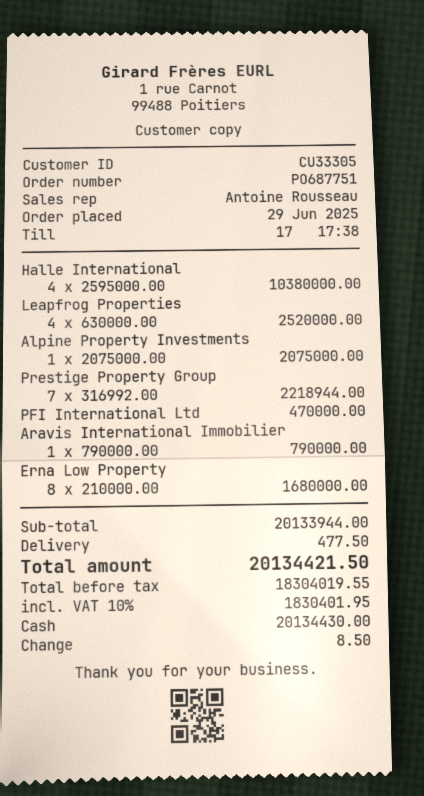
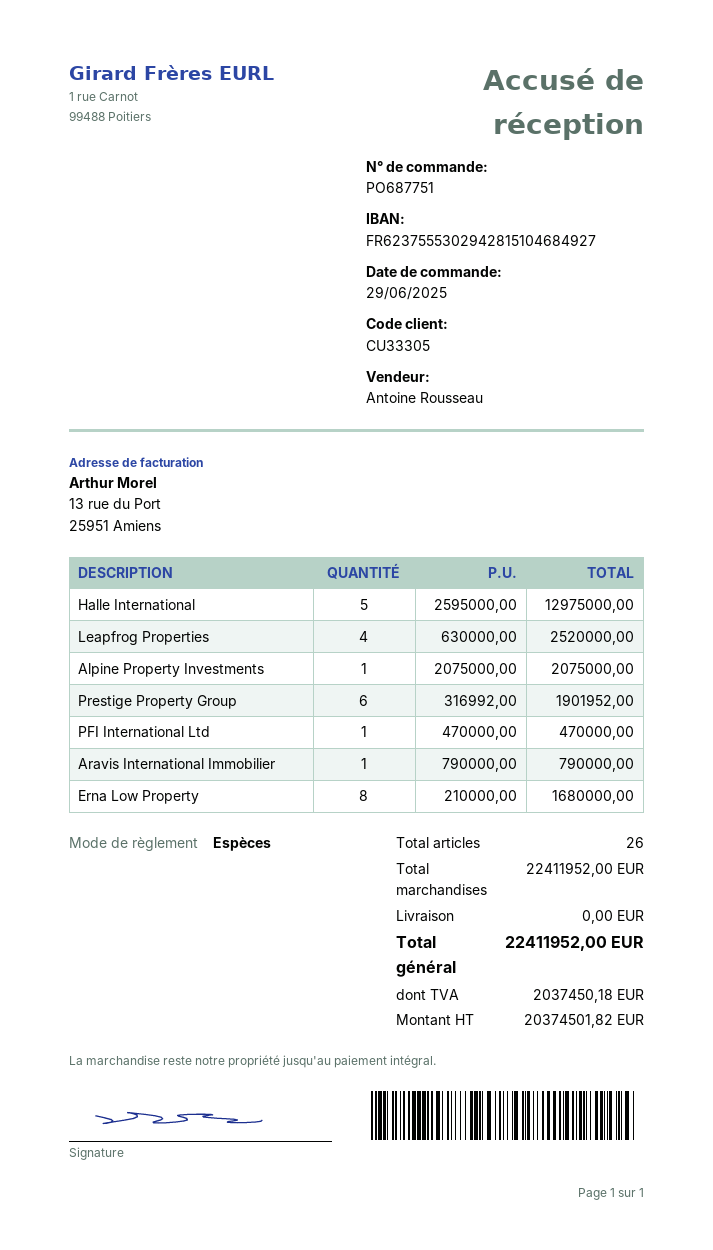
Halle International: 4 x 2595000.00 = 10380000.00 -> 5 x 2595000.00 = 12975000.00
Prestige Property Group: 7 x 316992.00 = 2218944.00 -> 6 x 316992.00 = 1901952.00
subtotal: 20133944.00 -> 22411952.00
shipping: 477.50 -> 0.00
net: 18304019.55 -> 20374501.82
tax: 1830401.95 -> 2037450.18
total: 20134421.50 -> 22411952.00

